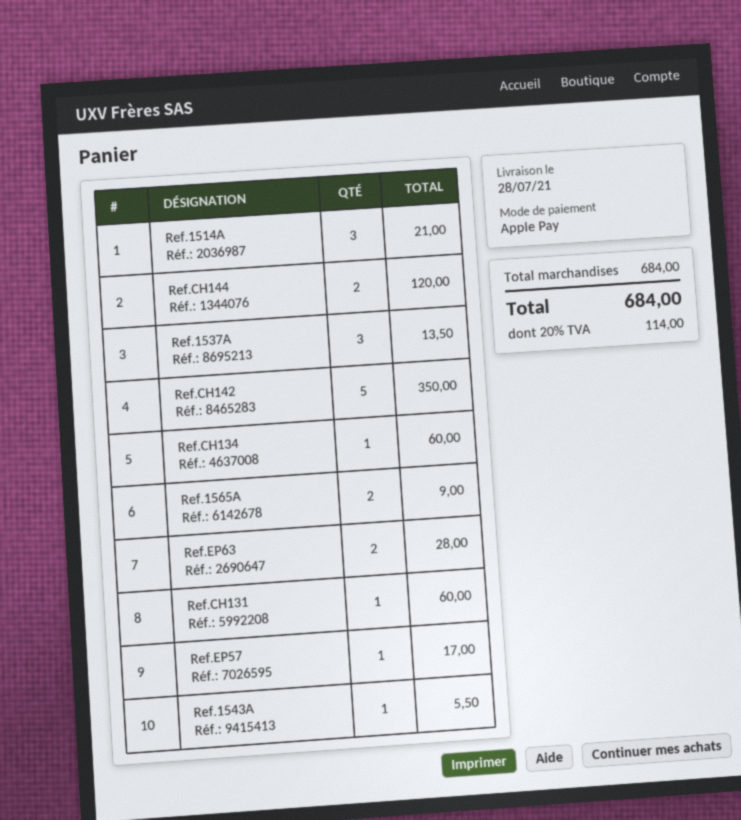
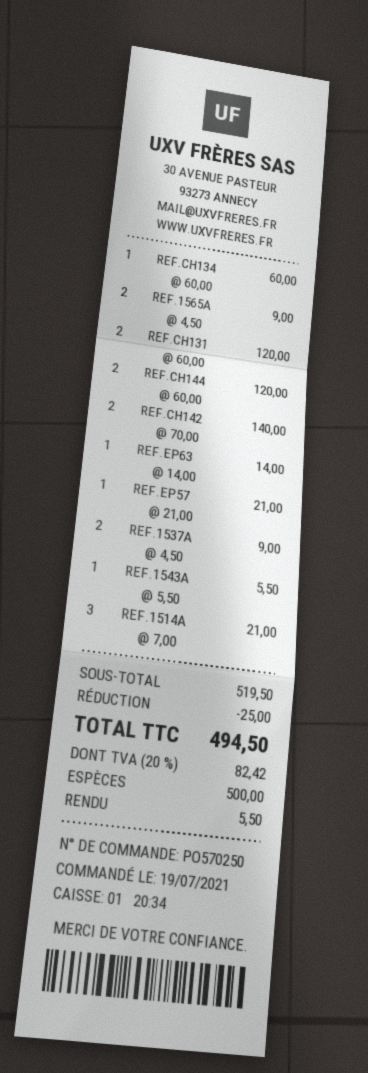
payment method: Apple Pay -> cash
Ref.1537A: 3 for 13.50 -> 2 for 9.00
Ref.CH142: 5 for 350.00 -> 2 for 140.00
Ref.EP63: 2 for 28.00 -> 1 for 14.00
Ref.CH131: 1 for 60.00 -> 2 for 120.00
Ref.EP57: 1 for 17.00 -> 1 for 21.00
subtotal: 684.00 -> 519.50
discount: none -> 25.00
tax: 20% = 114.00 -> 20% = 82.42
total: 684.00 -> 494.50

